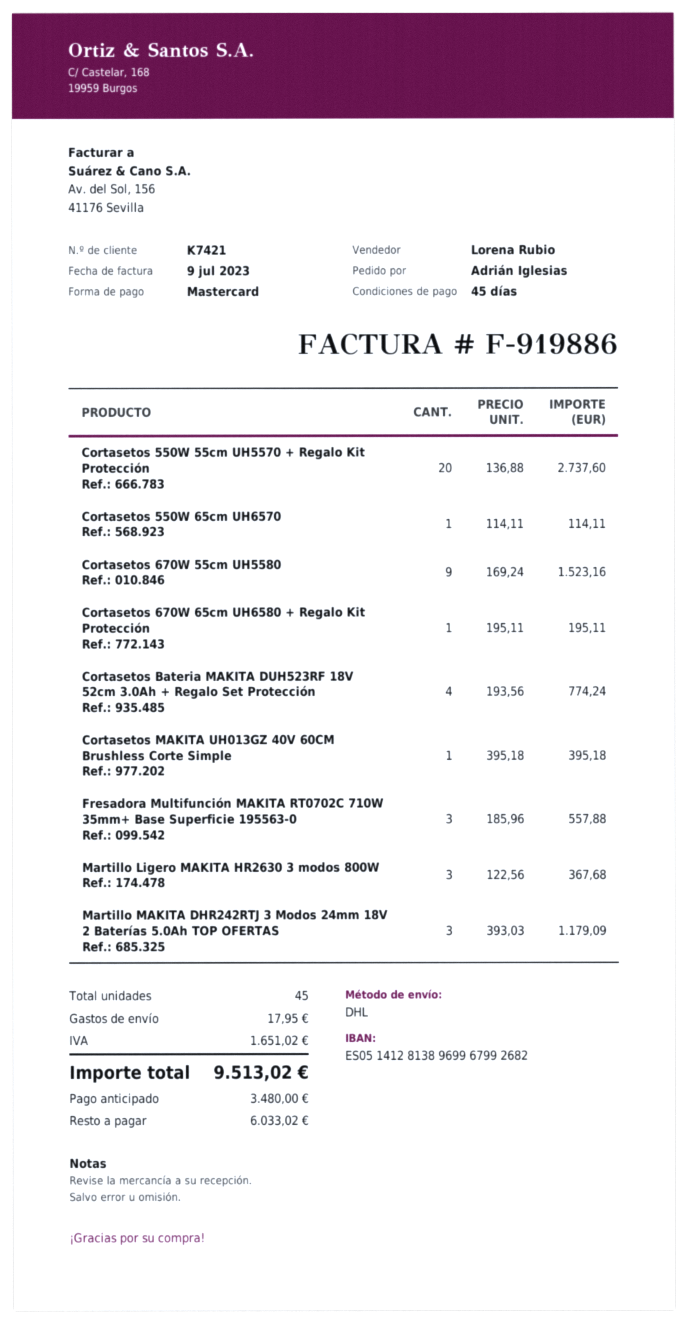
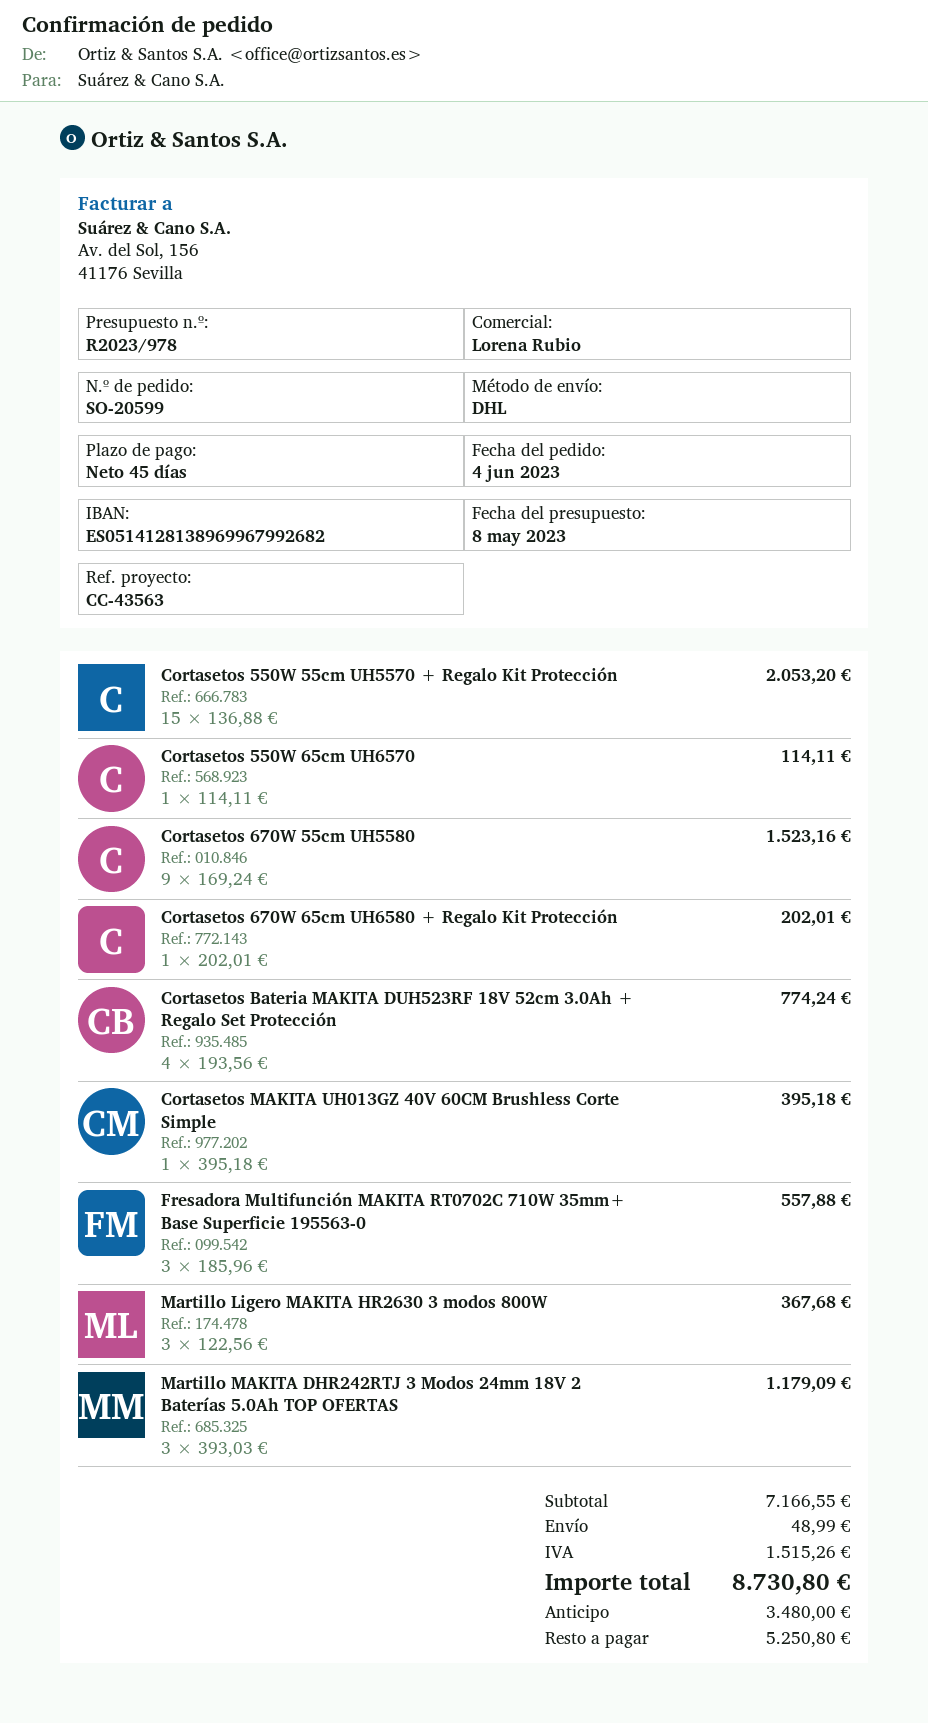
Cortasetos 550W 55cm UH5570 + Regalo Kit Protección: 20 x 136.88 = 2737.60 -> 15 x 136.88 = 2053.20
Cortasetos 670W 65cm UH6580 + Regalo Kit Protección: 1 x 195.11 = 195.11 -> 1 x 202.01 = 202.01
shipping: 17.95 -> 48.99
tax: 1651.02 -> 1515.26
total: 9513.02 -> 8730.80
balance: 6033.02 -> 5250.80

